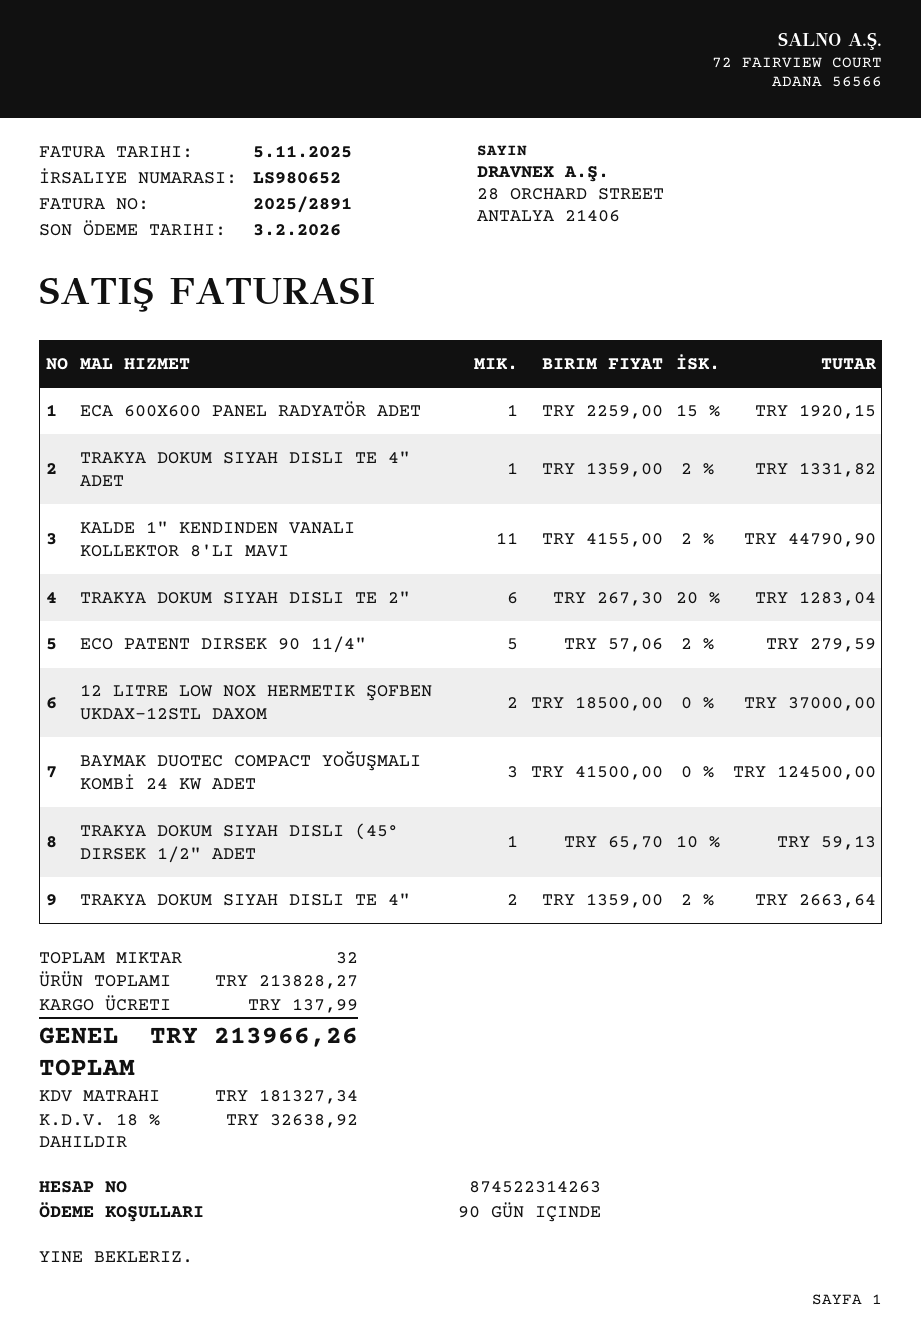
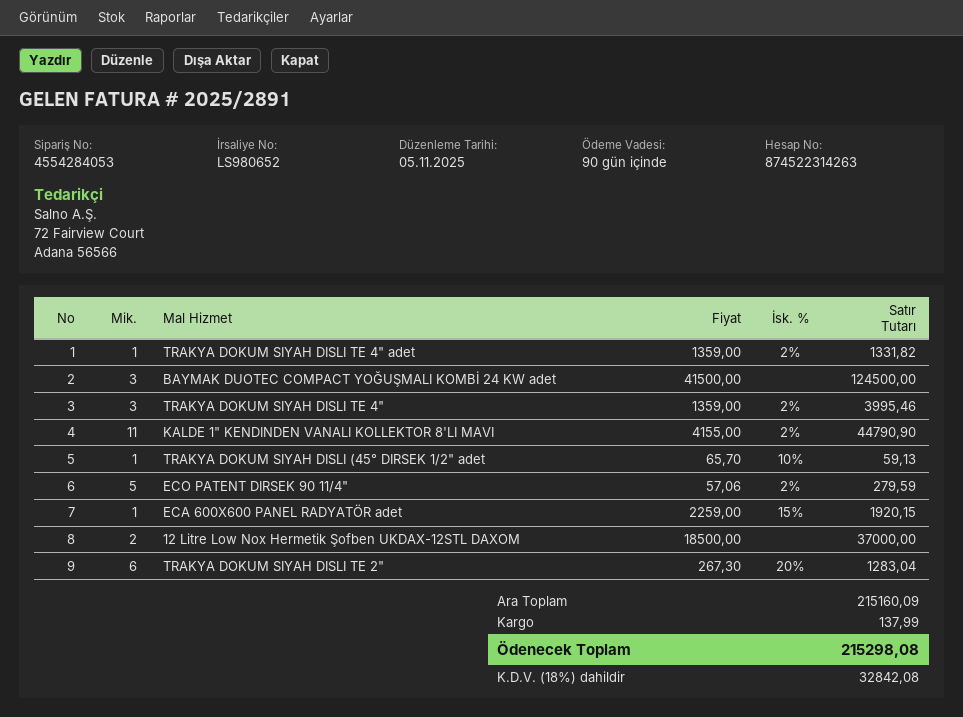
TRAKYA DOKUM SIYAH DISLI TE 4": 2 x 1359.00 - 2% = 2663.64 -> 3 x 1359.00 - 2% = 3995.46
subtotal: 213828.27 -> 215160.09
tax: 18% = 32638.92 -> 18% = 32842.08
total: 213966.26 -> 215298.08

